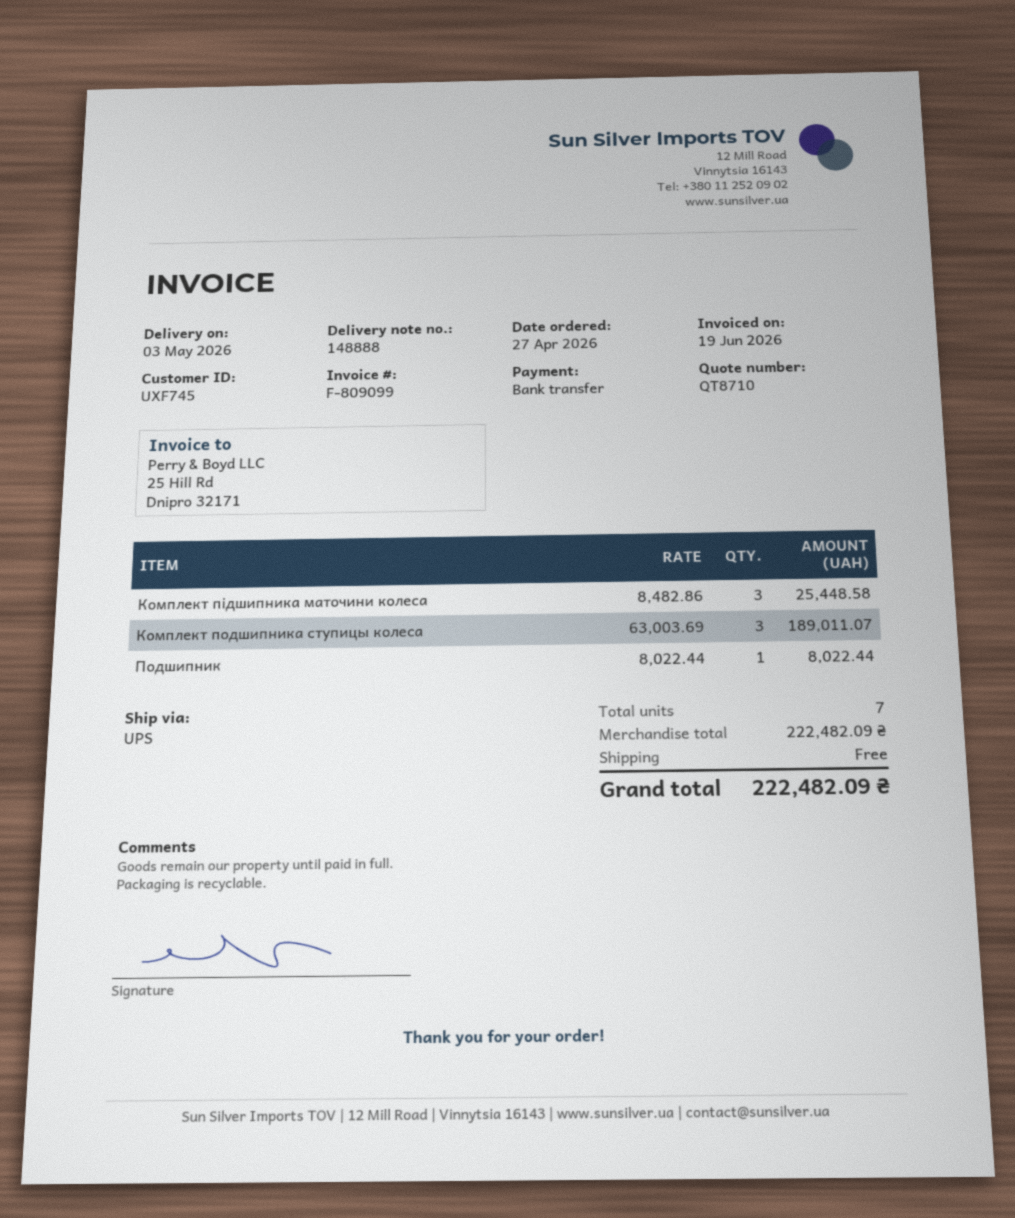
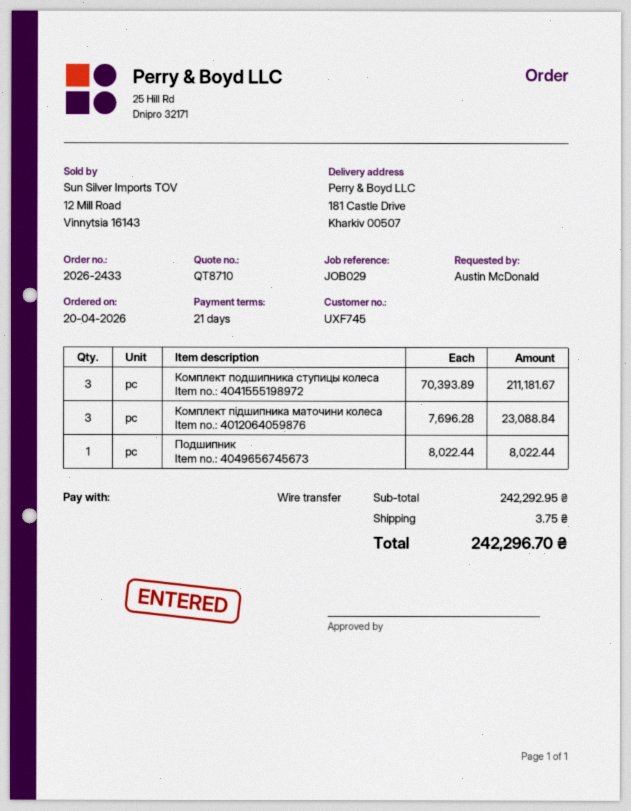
order date: 2026-04-27 -> 2026-04-20
Комплект підшипника маточини колеса: 3 x 8482.86 = 25448.58 -> 3 x 7696.28 = 23088.84
Комплект подшипника ступицы колеса: 3 x 63003.69 = 189011.07 -> 3 x 70393.89 = 211181.67
subtotal: 222482.09 -> 242292.95
shipping: 0.00 -> 3.75
total: 222482.09 -> 242296.70

